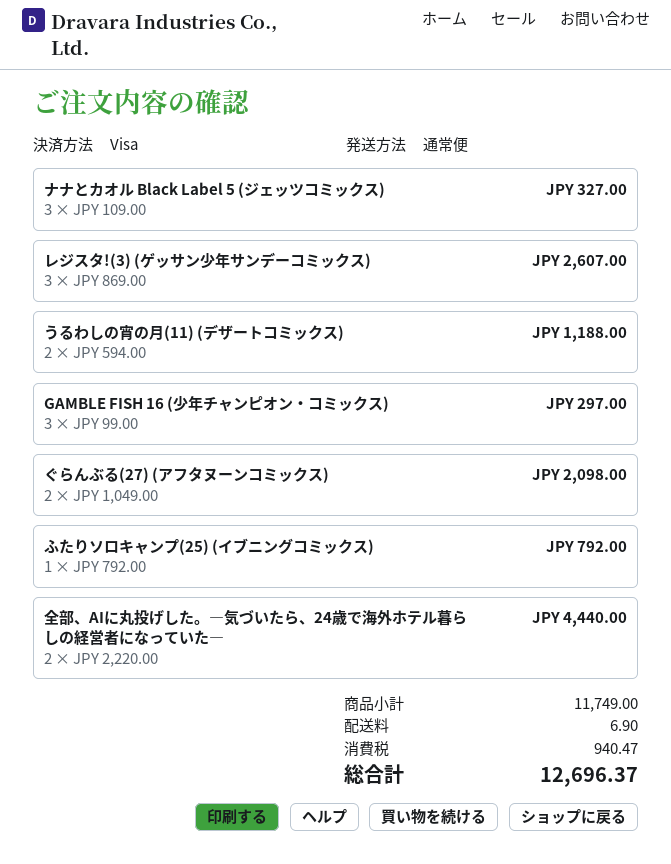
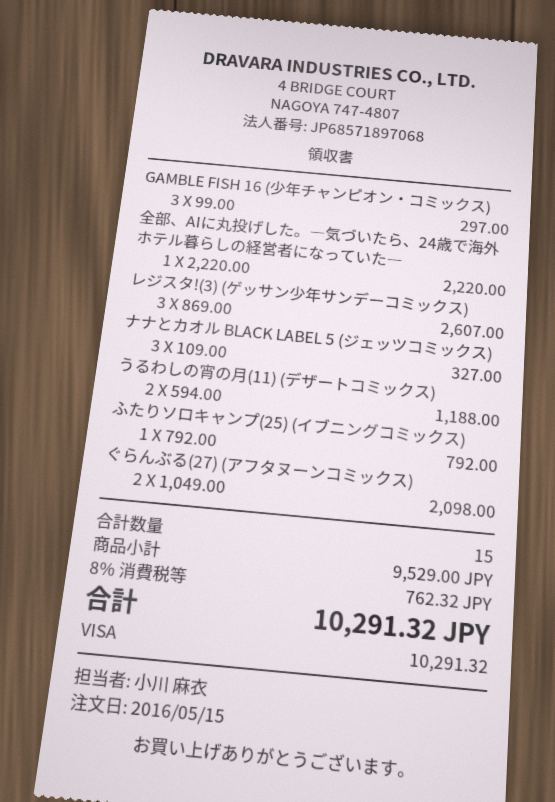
全部、AIに丸投げした。―気づいたら、24歳で海外ホテル暮らしの経営者になっていた―: 2 x 2220.00 = 4440.00 -> 1 x 2220.00 = 2220.00
subtotal: 11749.00 -> 9529.00
shipping: 6.90 -> none
tax: 940.47 -> 762.32
total: 12696.37 -> 10291.32

